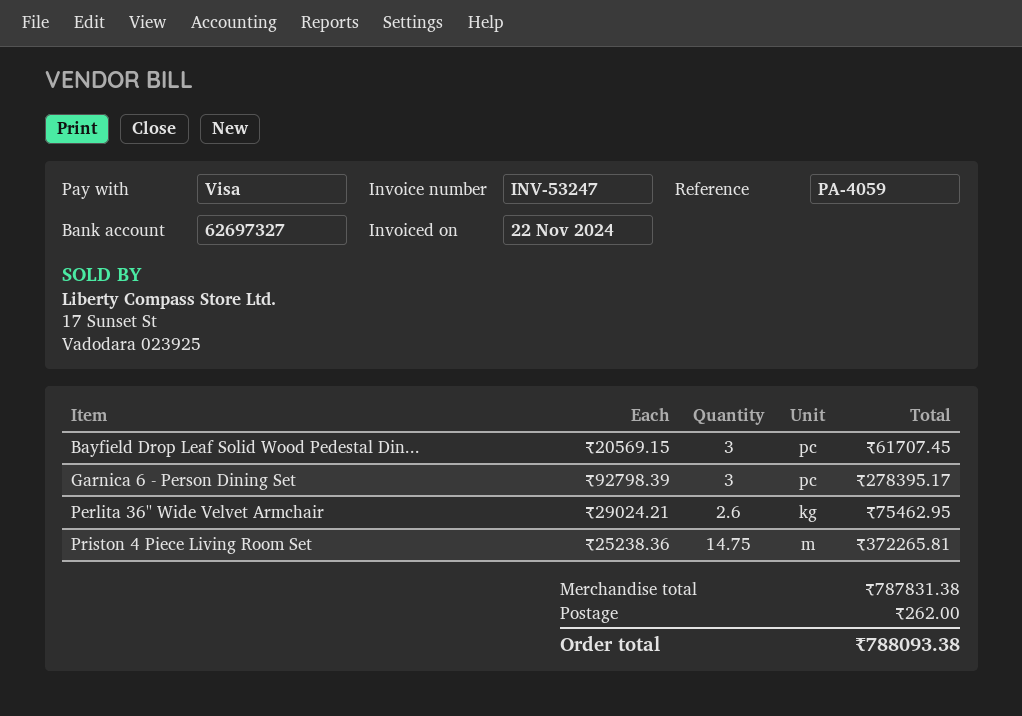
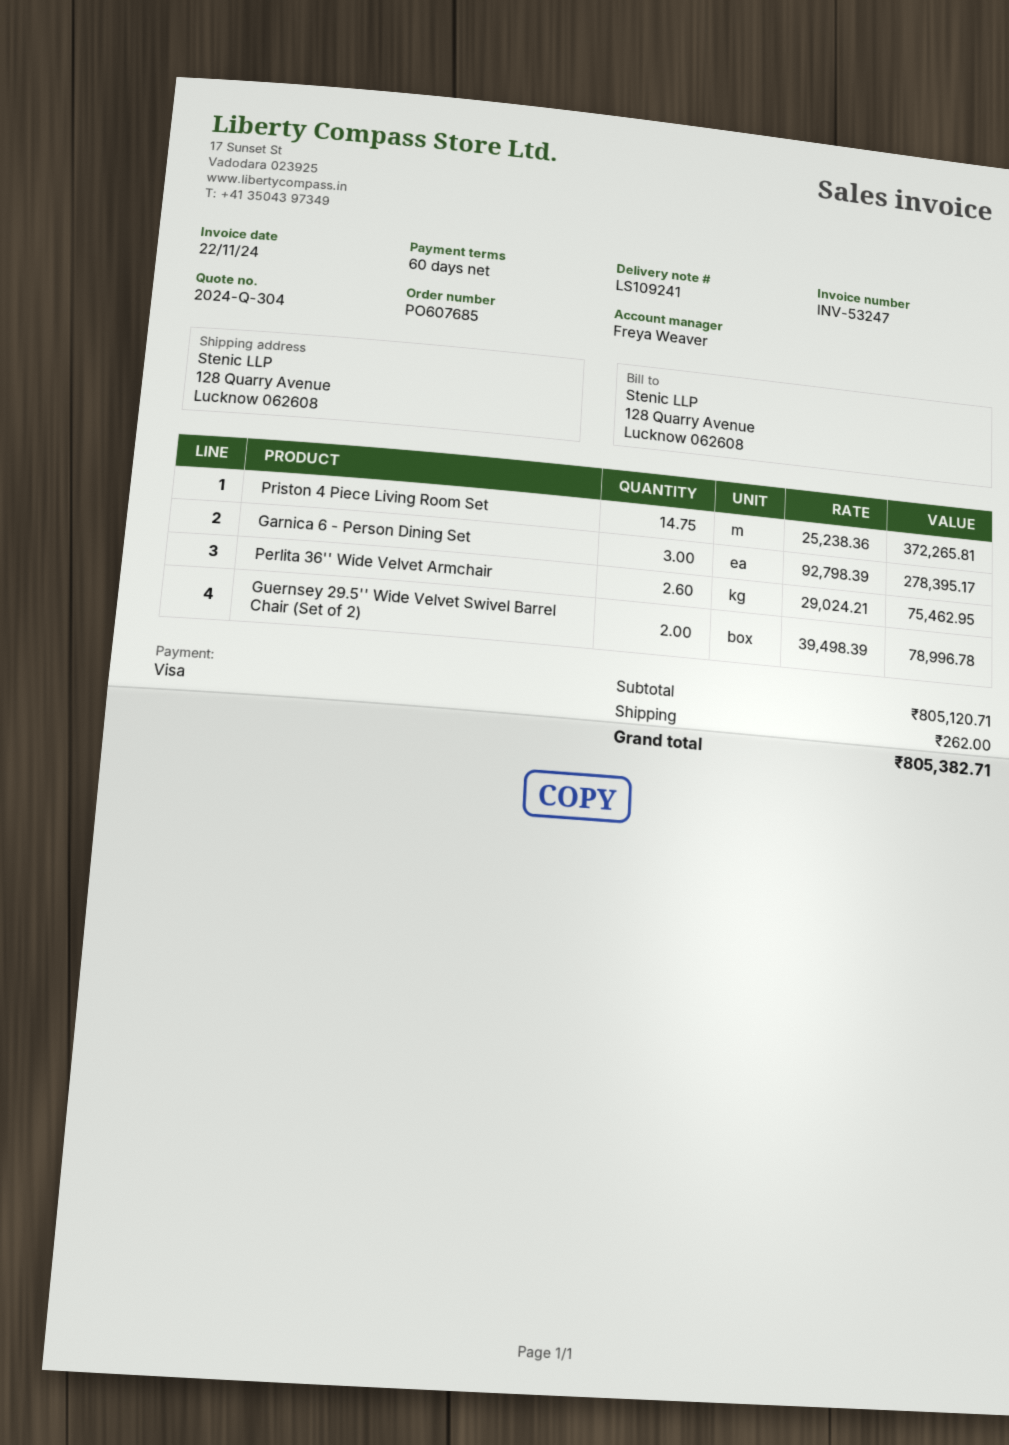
Bayfield Drop Leaf Solid Wood Pedestal Din...: 3 x 20569.15 = 61707.45 -> none
Guernsey 29.5'' Wide Velvet Swivel Barrel Chair (Set of 2): none -> 2 x 39498.39 = 78996.78
subtotal: 787831.38 -> 805120.71
total: 788093.38 -> 805382.71

